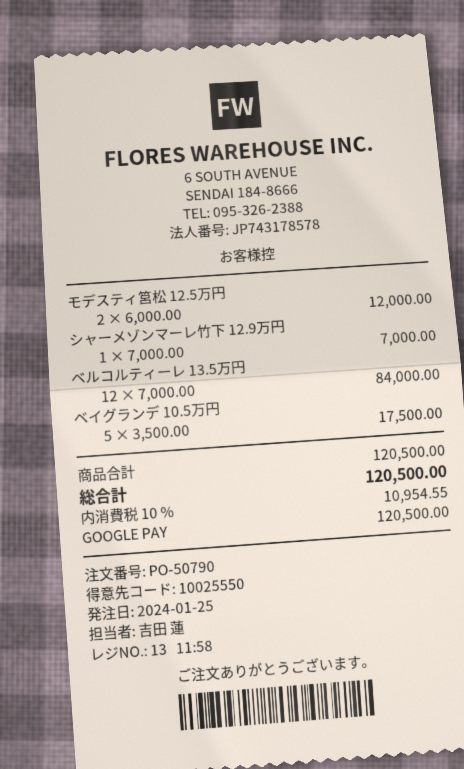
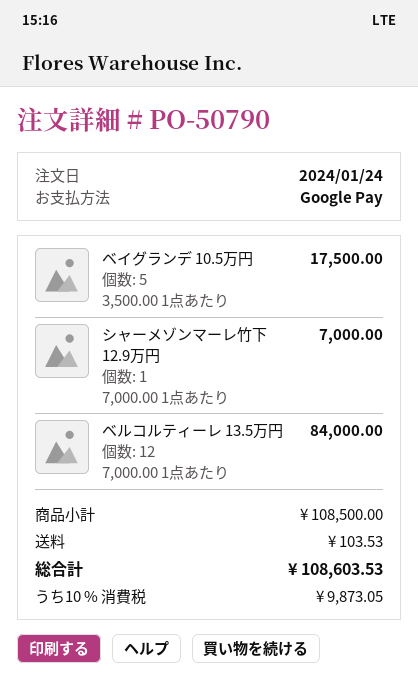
order date: 2024-01-25 -> 2024-01-24
モデスティ筥松 12.5万円: 2 x 6000.00 = 12000.00 -> none
subtotal: 120500.00 -> 108500.00
shipping: none -> 103.53
tax: 10% = 10954.55 -> 10% = 9873.05
total: 120500.00 -> 108603.53

